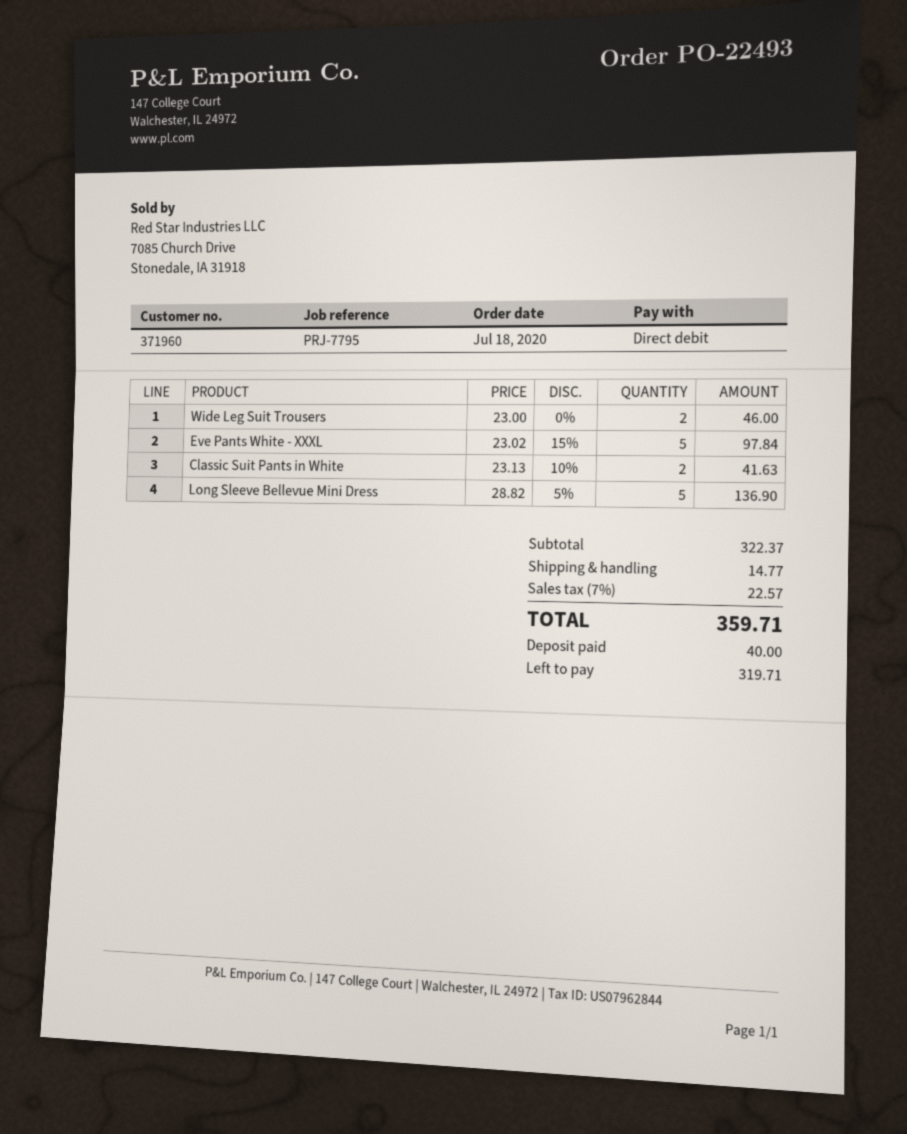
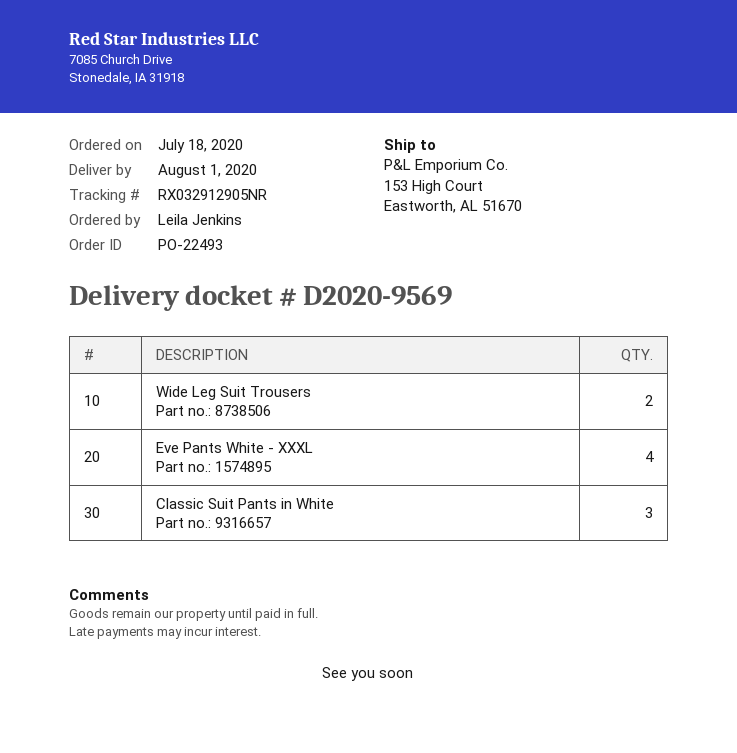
Eve Pants White - XXXL: 5 -> 4
Classic Suit Pants in White: 2 -> 3
Long Sleeve Bellevue Mini Dress: 5 -> none

